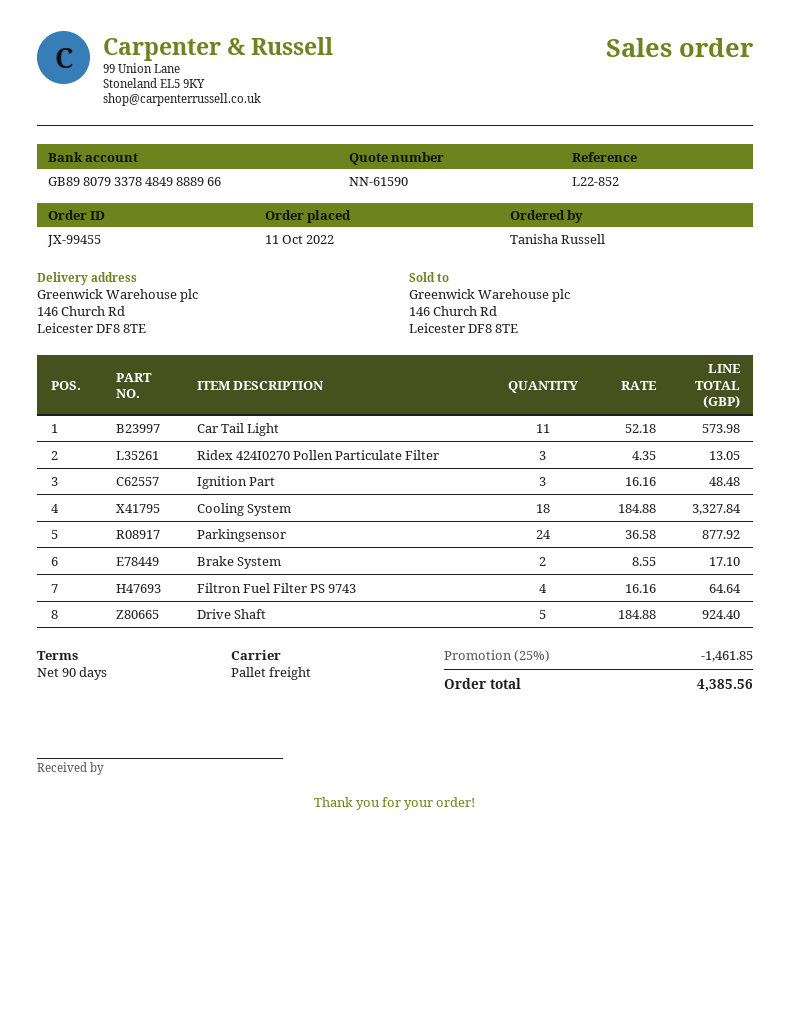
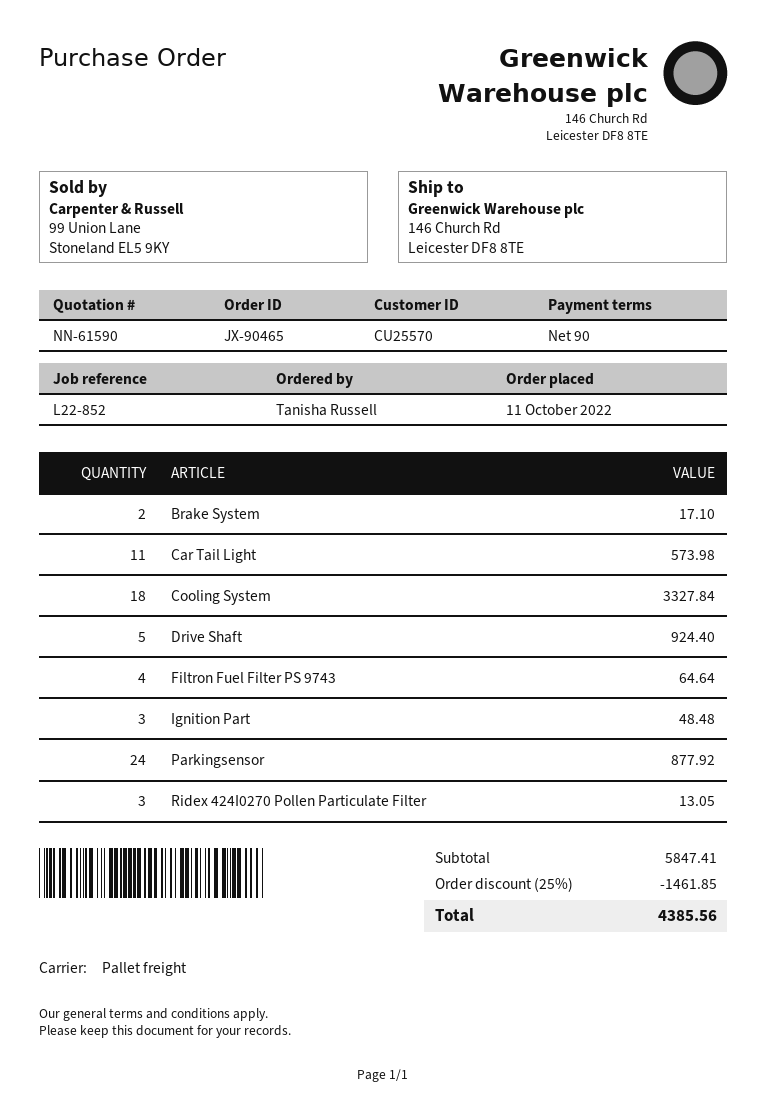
order number: JX-99455 -> JX-90465

